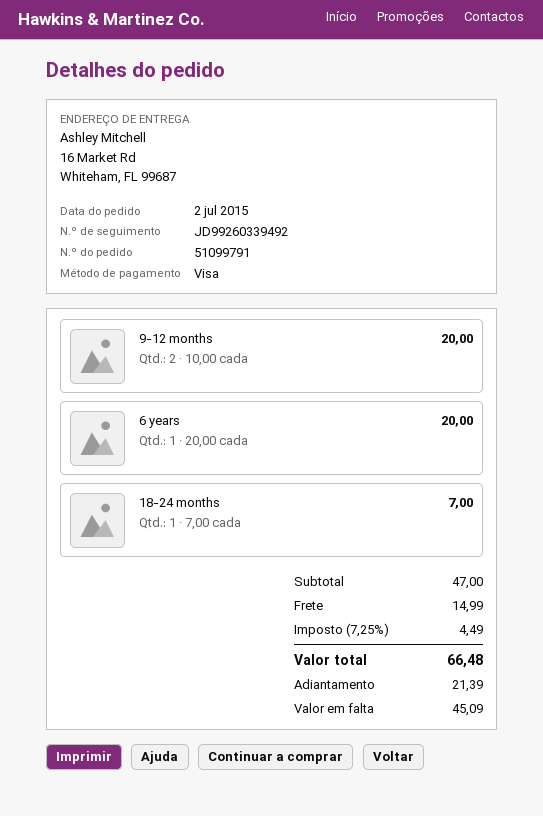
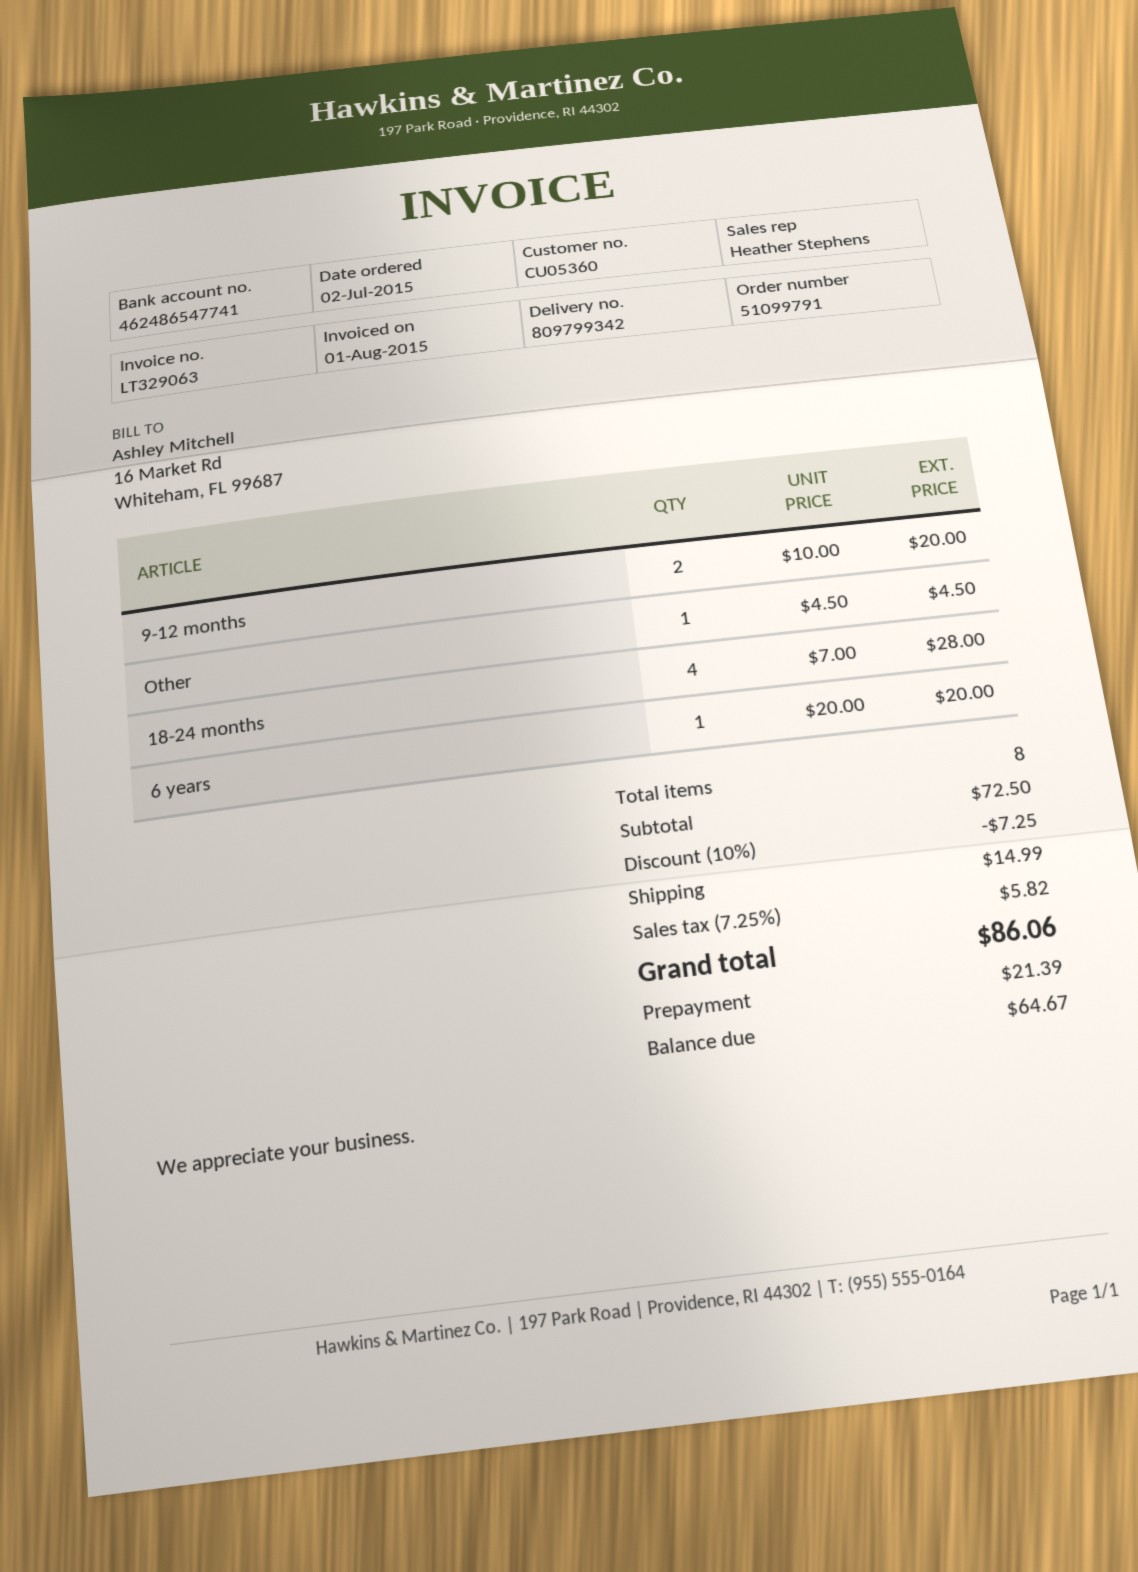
18-24 months: 1 x 7.00 = 7.00 -> 4 x 7.00 = 28.00
Other: none -> 1 x 4.50 = 4.50
subtotal: 47.00 -> 72.50
discount: none -> 10% = 7.25
tax: 7.25% = 4.49 -> 7.25% = 5.82
total: 66.48 -> 86.06
balance: 45.09 -> 64.67

